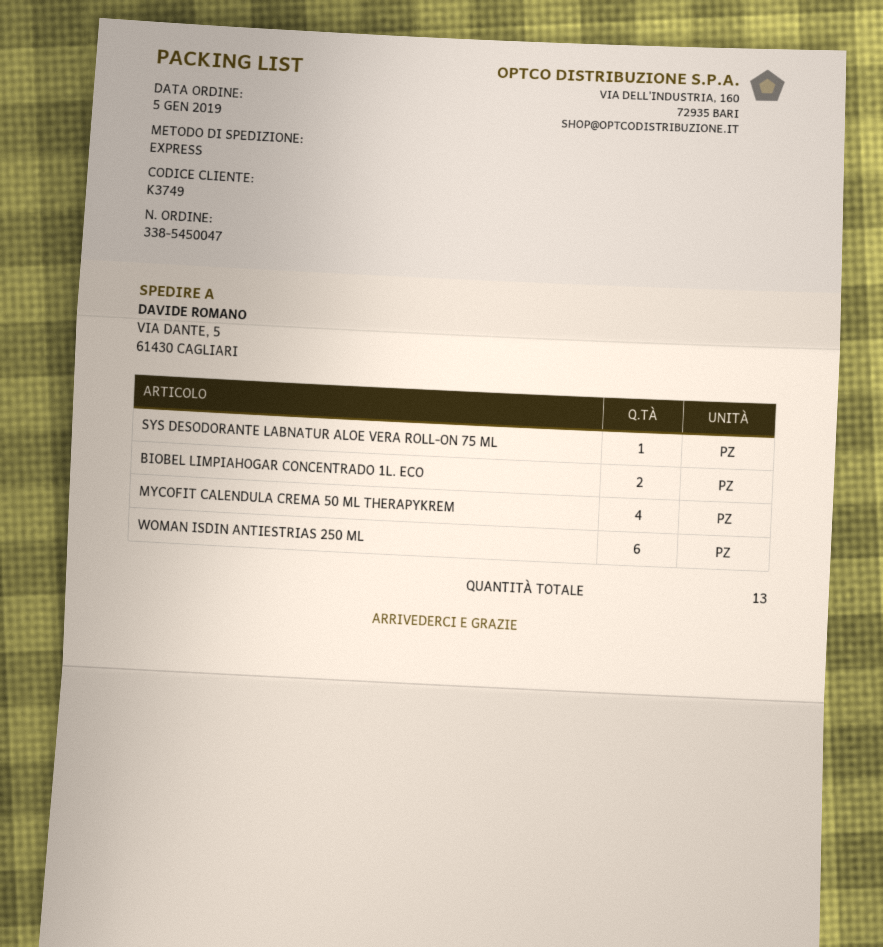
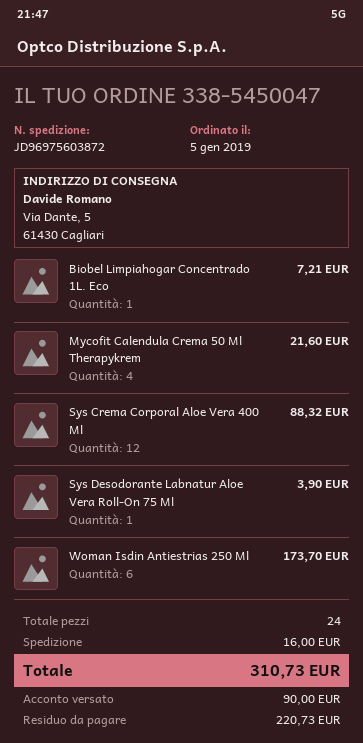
BIOBEL LIMPIAHOGAR CONCENTRADO 1L. ECO: 2 -> 1
Sys Crema Corporal Aloe Vera 400 Ml: none -> 12
total quantity: 13 -> 24

